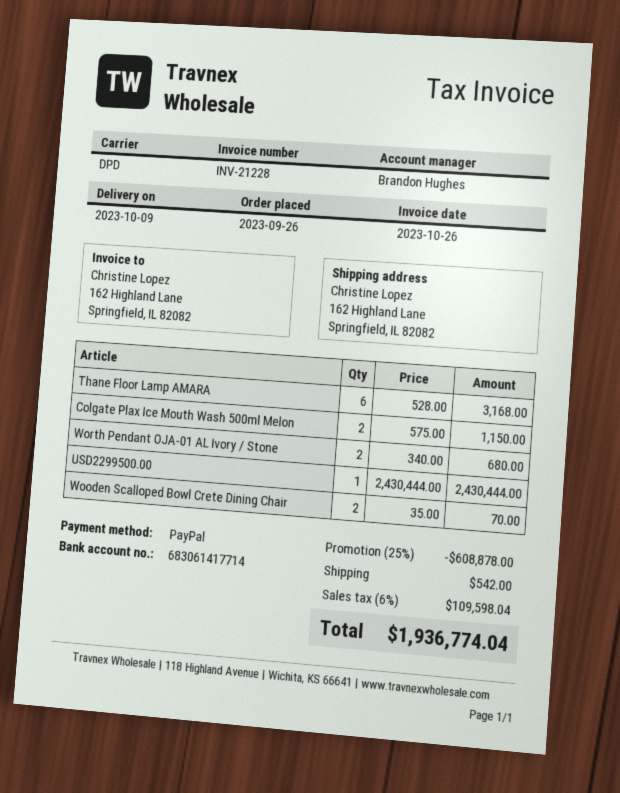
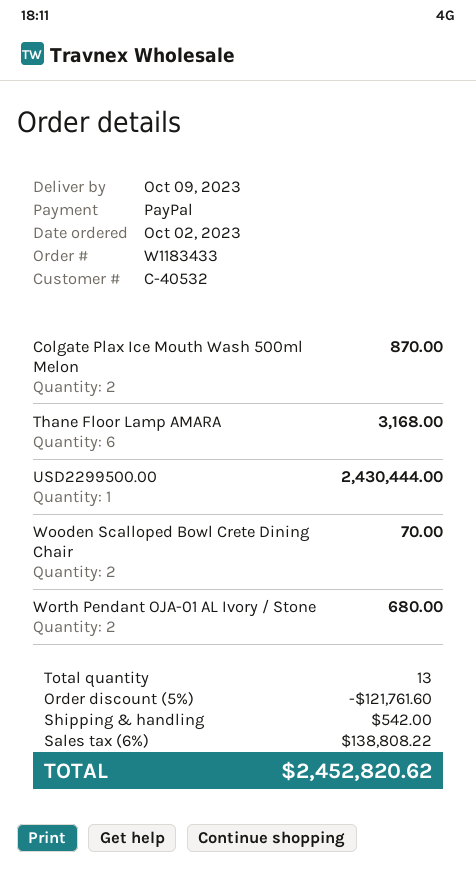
order date: 2023-09-26 -> 2023-10-02
Colgate Plax Ice Mouth Wash 500ml Melon: 2 for 1150.00 -> 2 for 870.00
discount: 25% = 608878.00 -> 5% = 121761.60
tax: 6% = 109598.04 -> 6% = 138808.22
total: 1936774.04 -> 2452820.62

